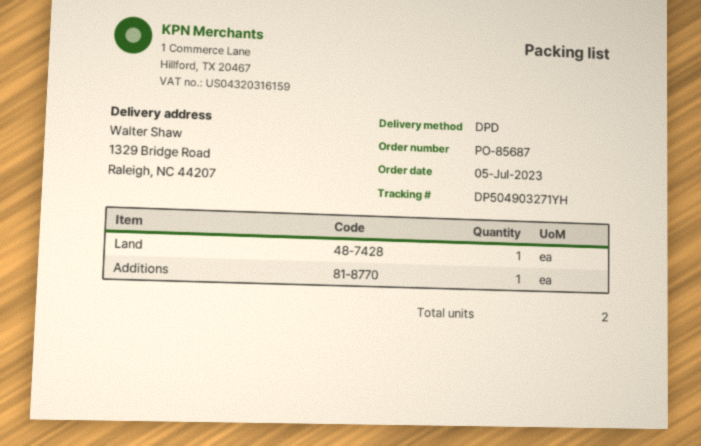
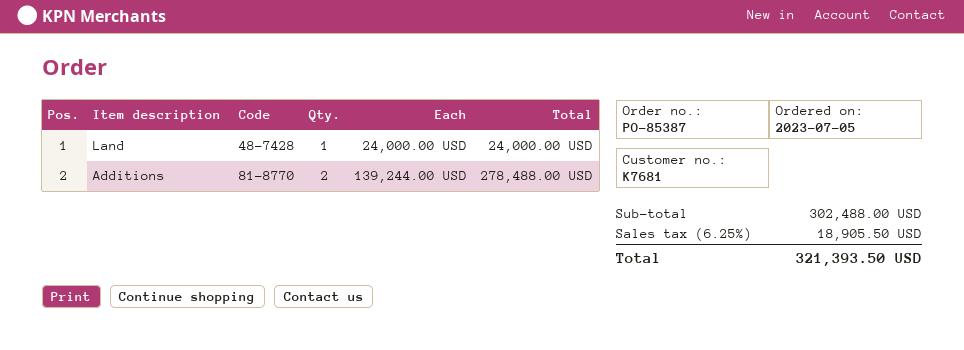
order number: PO-85687 -> PO-85387
Additions: 1 -> 2

